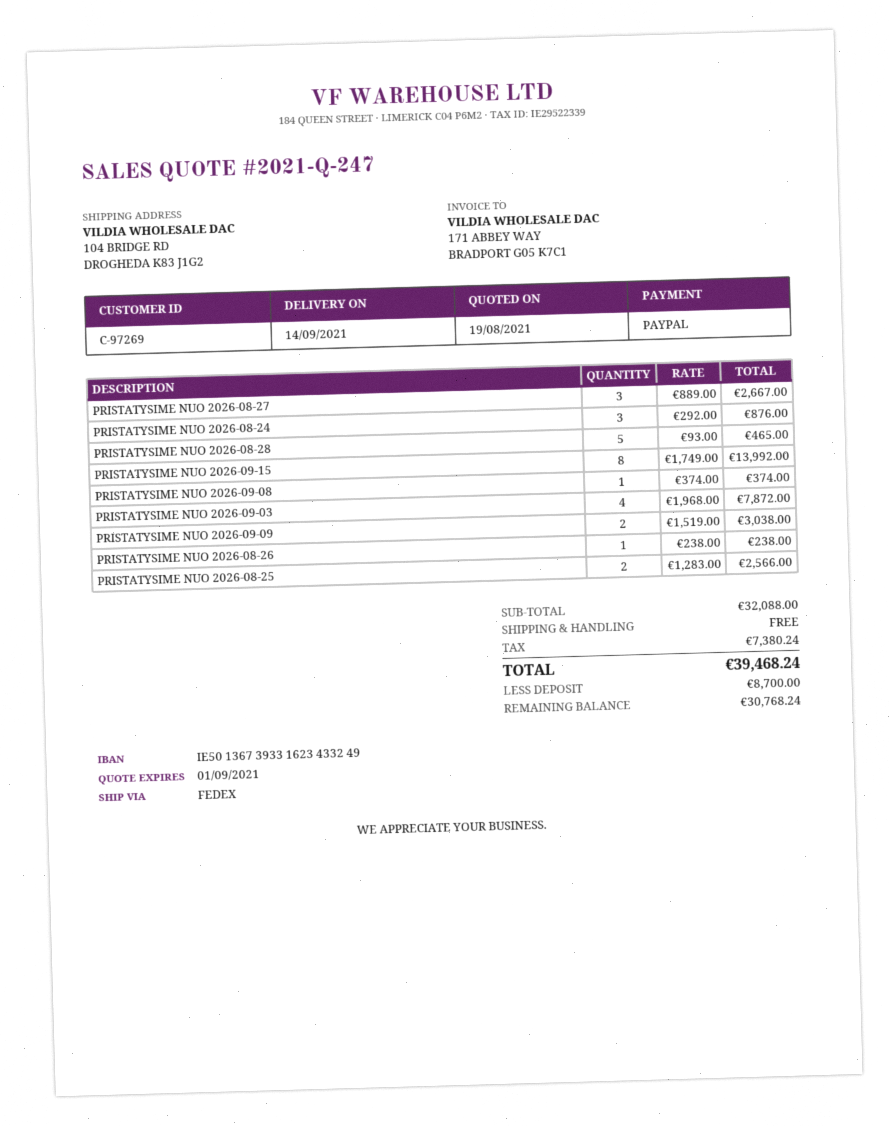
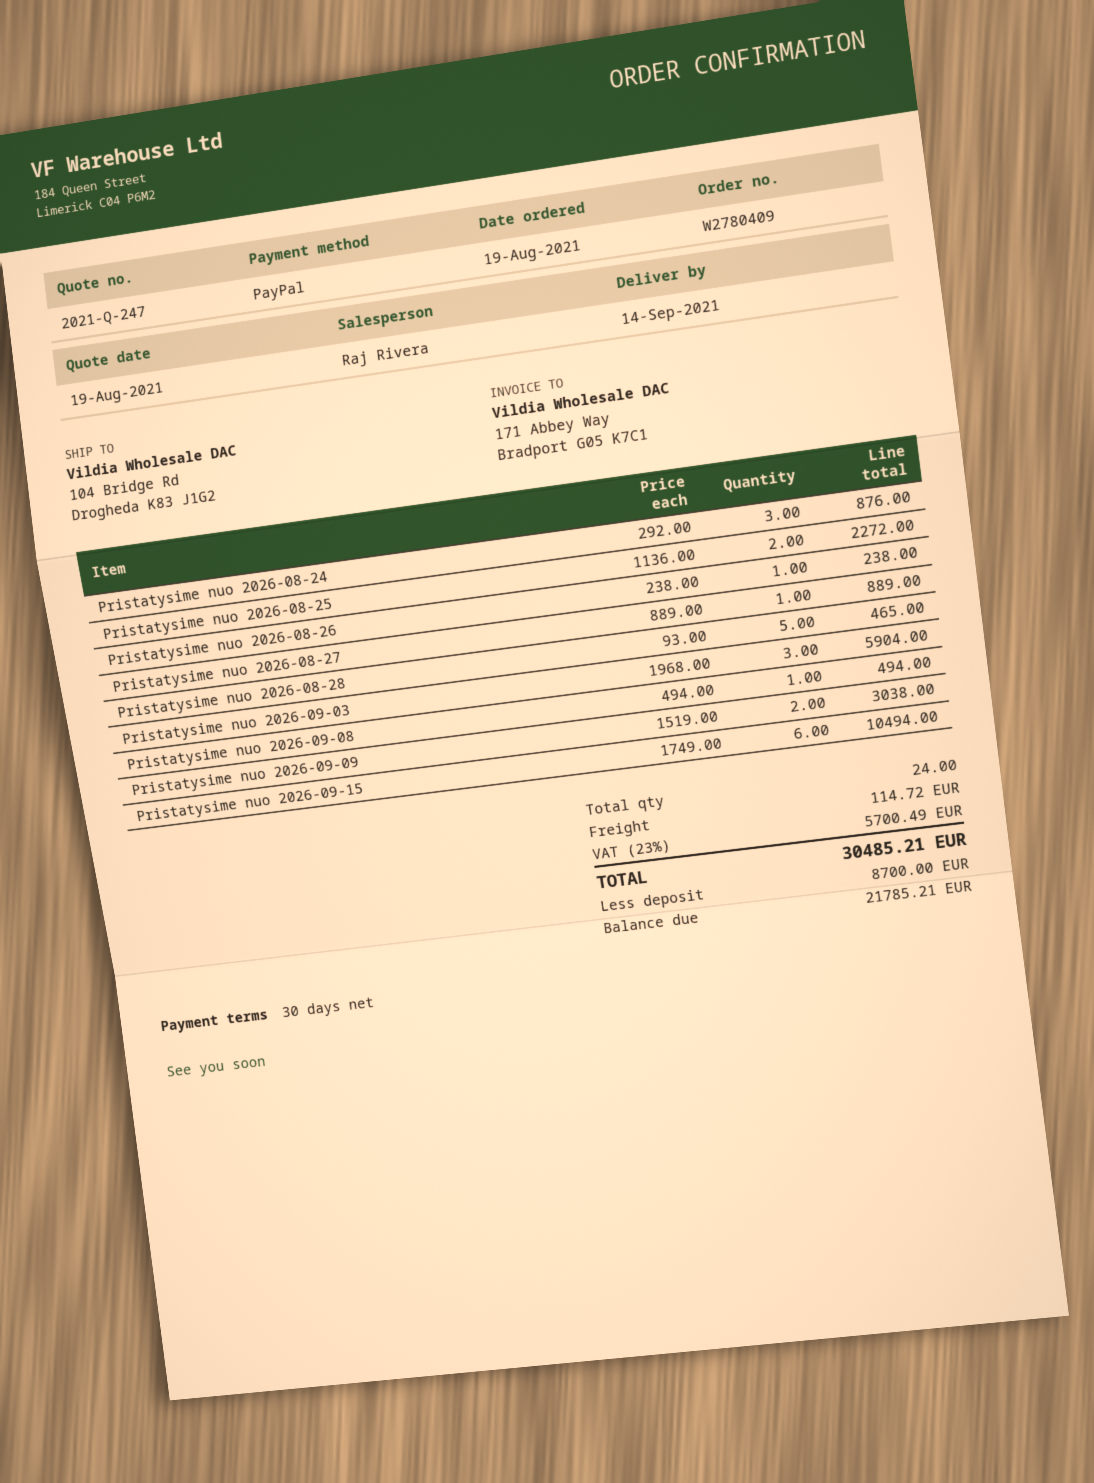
PRISTATYSIME NUO 2026‑08‑27: 3 x 889.00 = 2667.00 -> 1 x 889.00 = 889.00
PRISTATYSIME NUO 2026‑09‑15: 8 x 1749.00 = 13992.00 -> 6 x 1749.00 = 10494.00
PRISTATYSIME NUO 2026‑09‑08: 1 x 374.00 = 374.00 -> 1 x 494.00 = 494.00
PRISTATYSIME NUO 2026‑09‑03: 4 x 1968.00 = 7872.00 -> 3 x 1968.00 = 5904.00
PRISTATYSIME NUO 2026‑08‑25: 2 x 1283.00 = 2566.00 -> 2 x 1136.00 = 2272.00
shipping: 0.00 -> 114.72
tax: 7380.24 -> 5700.49
total: 39468.24 -> 30485.21
balance: 30768.24 -> 21785.21

